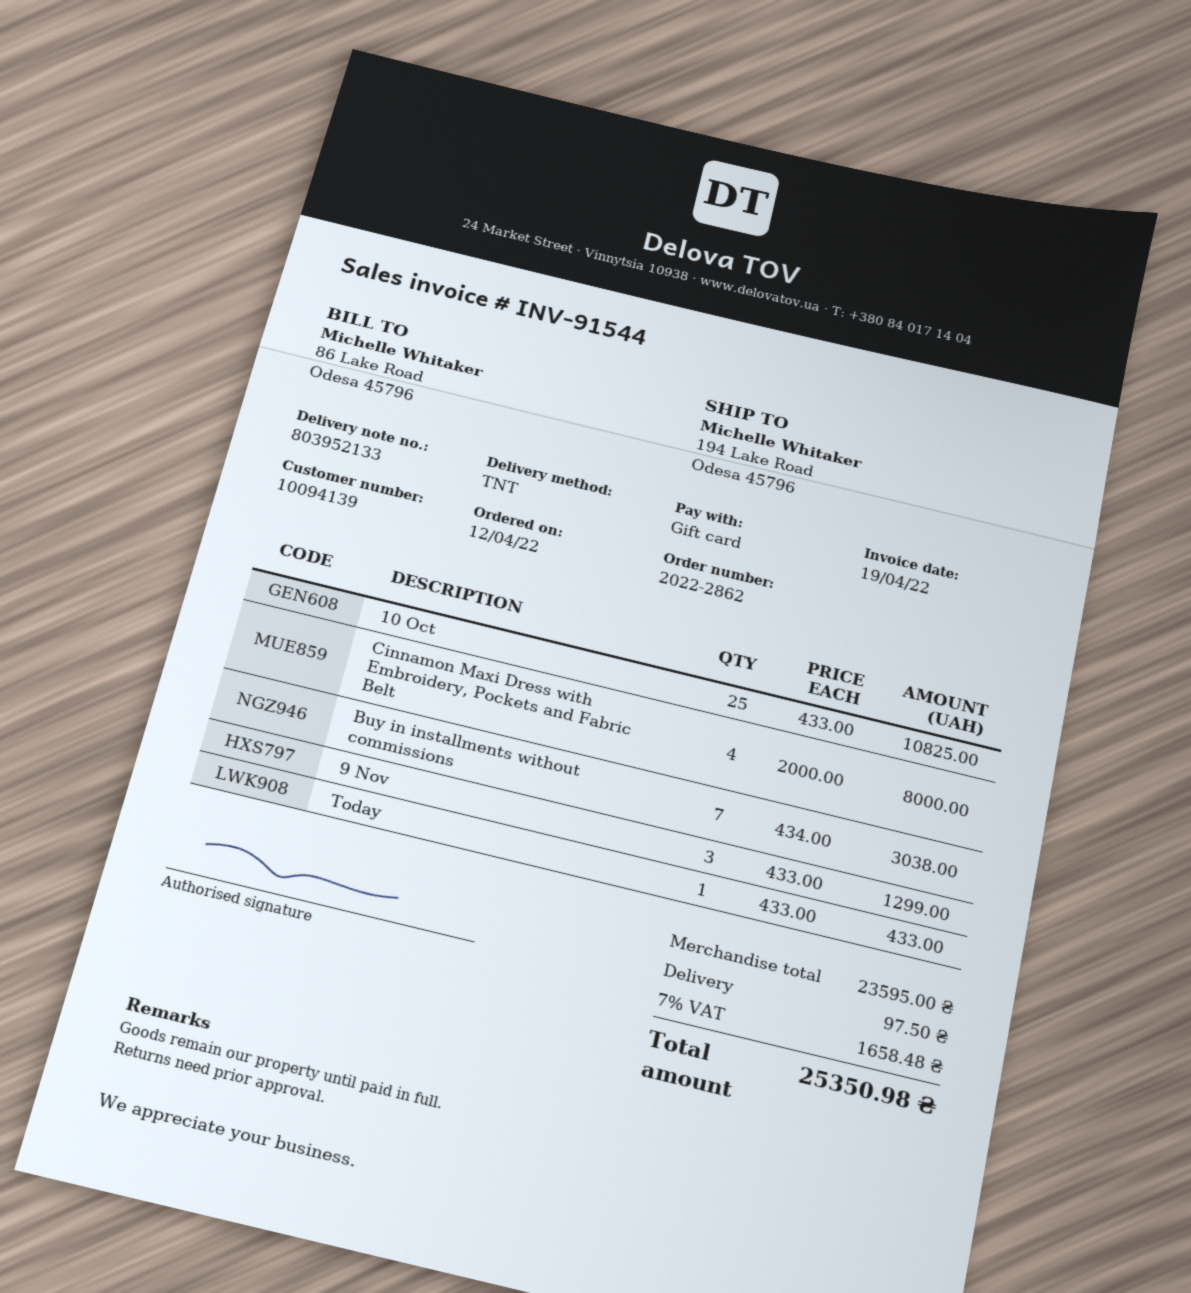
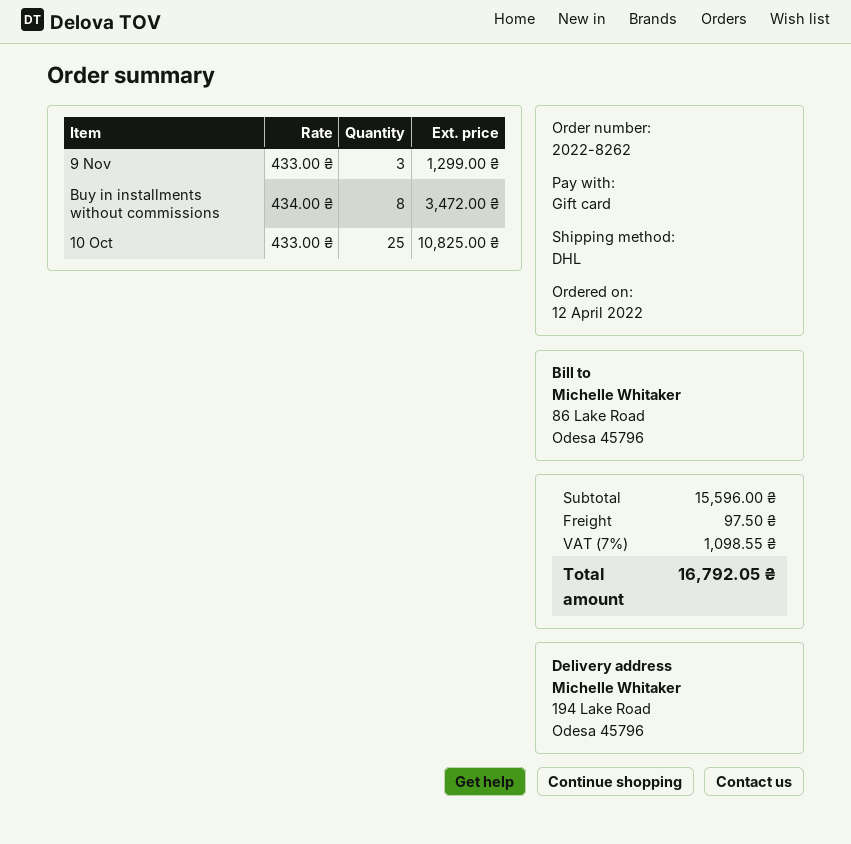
order number: 2022-2862 -> 2022-8262
shipping method: TNT -> DHL
Cinnamon Maxi Dress with Embroidery, Pockets and Fabric Belt: 4 x 2000.00 = 8000.00 -> none
Buy in installments without commissions: 7 x 434.00 = 3038.00 -> 8 x 434.00 = 3472.00
Today: 1 x 433.00 = 433.00 -> none
subtotal: 23595.00 -> 15596.00
tax: 7% = 1658.48 -> 7% = 1098.55
total: 25350.98 -> 16792.05

